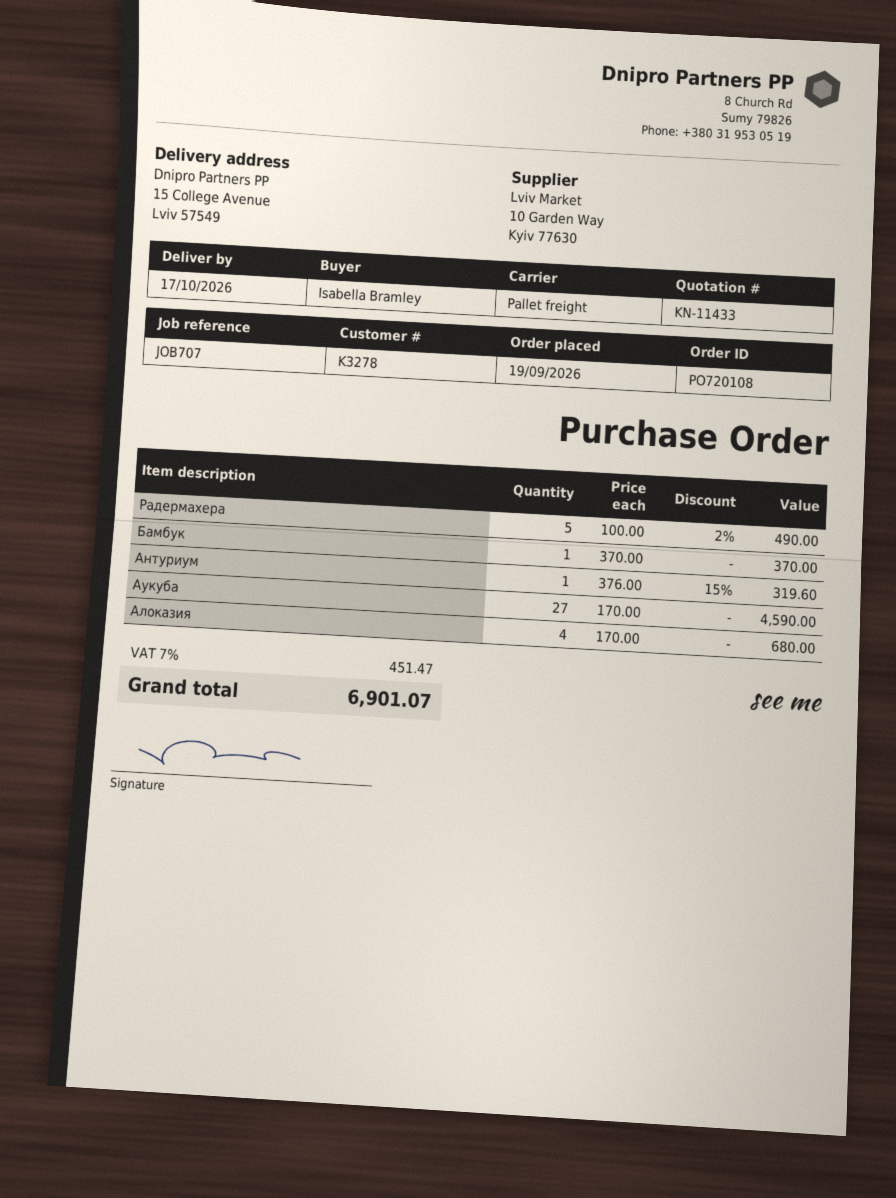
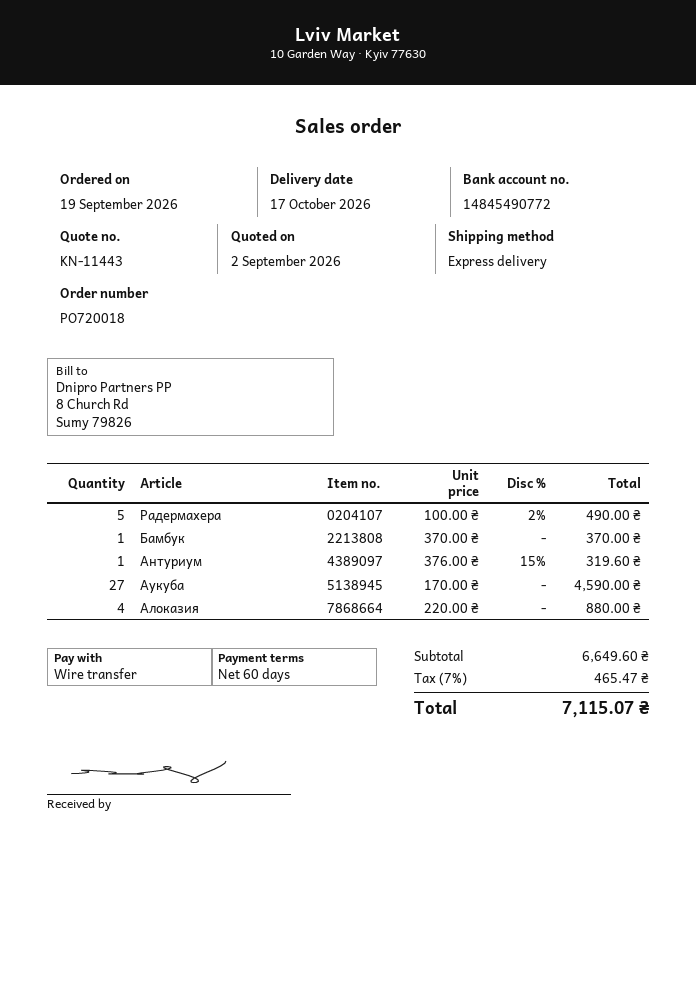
quote number: KN-11433 -> KN-11443
order number: PO720108 -> PO720018
shipping method: pallet freight -> express
Алоказия: 4 x 170.00 = 680.00 -> 4 x 220.00 = 880.00
tax: 7% = 451.47 -> 7% = 465.47
total: 6901.07 -> 7115.07

